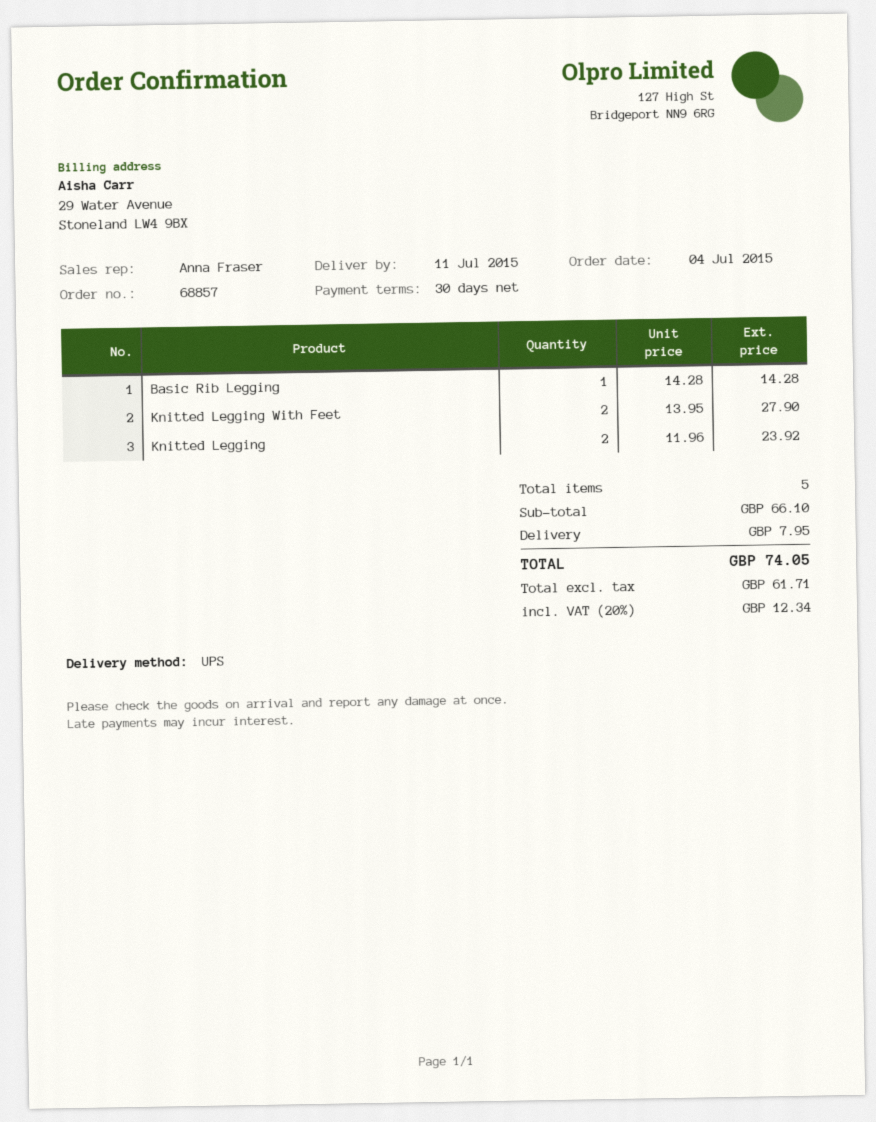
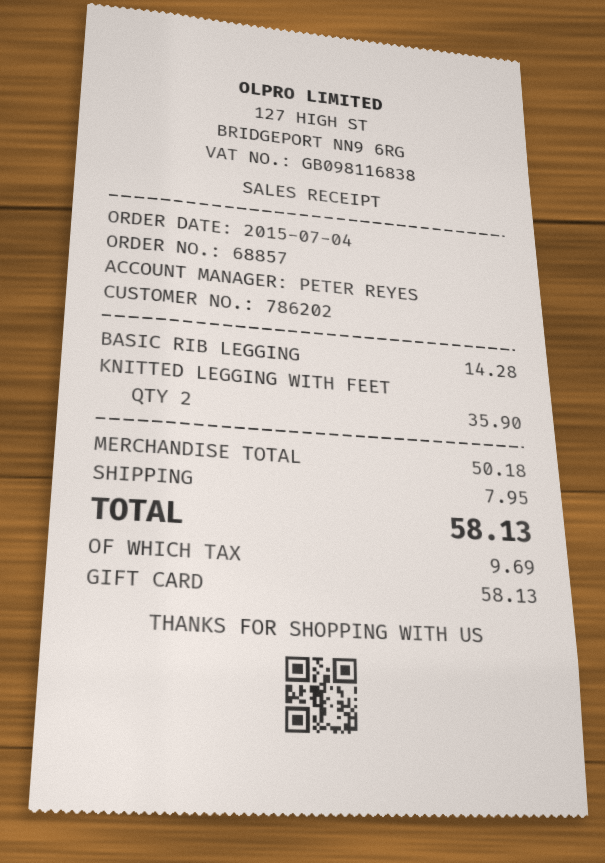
sales rep: Anna Fraser -> PETER REYES
Knitted Legging With Feet: 2 for 27.90 -> 2 for 35.90
Knitted Legging: 2 for 23.92 -> none
subtotal: 66.10 -> 50.18
tax: 12.34 -> 9.69
total: 74.05 -> 58.13

